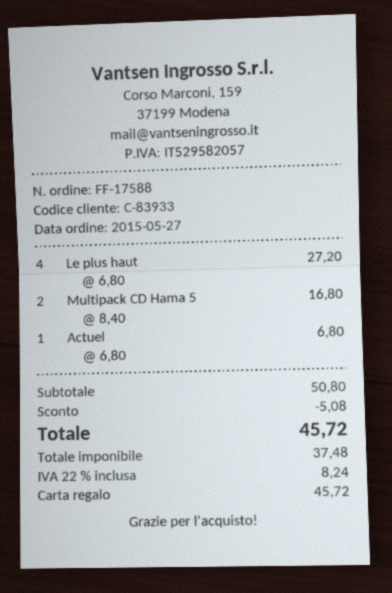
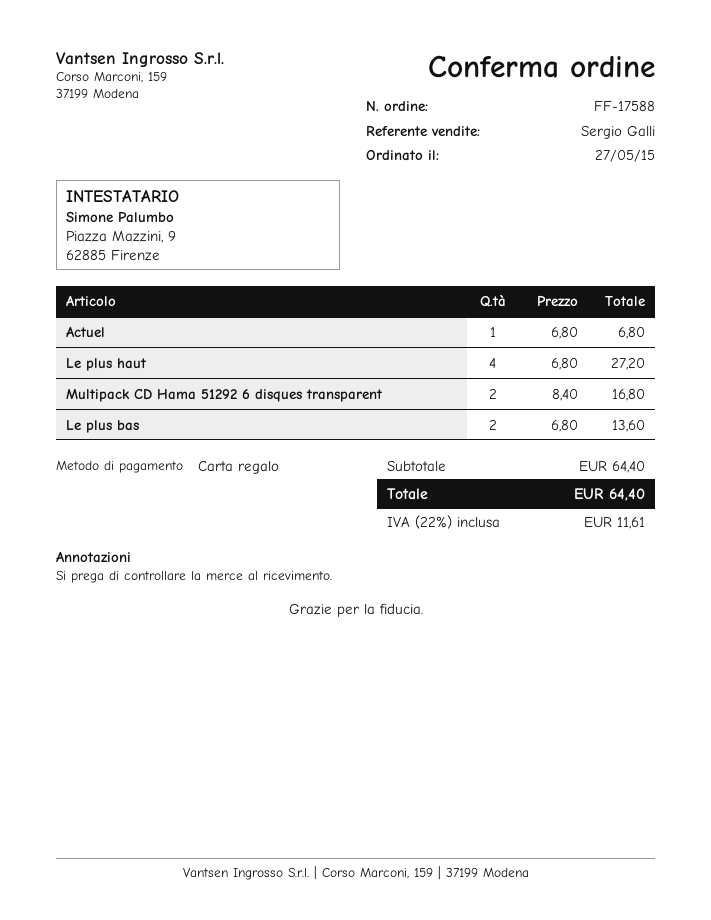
Le plus bas: none -> 2 x 6.80 = 13.60
subtotal: 50.80 -> 64.40
discount: 5.08 -> none
tax: 22% = 8.24 -> 22% = 11.61
total: 45.72 -> 64.40

